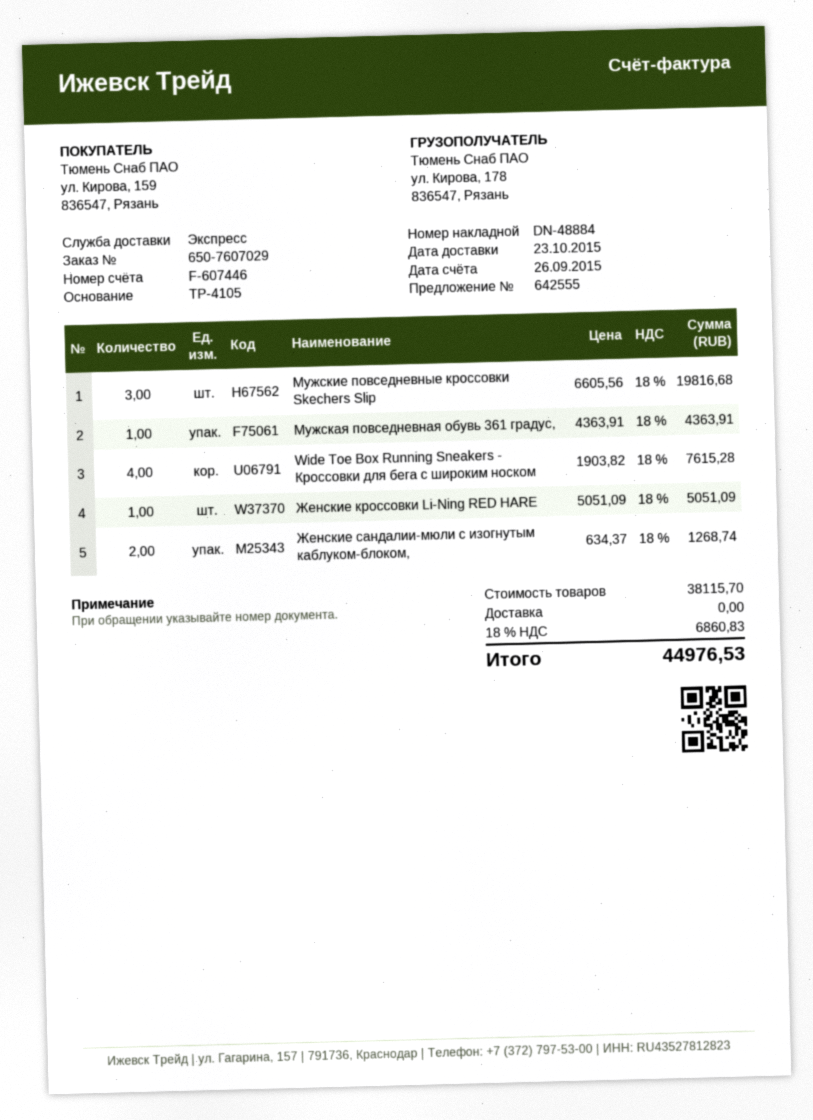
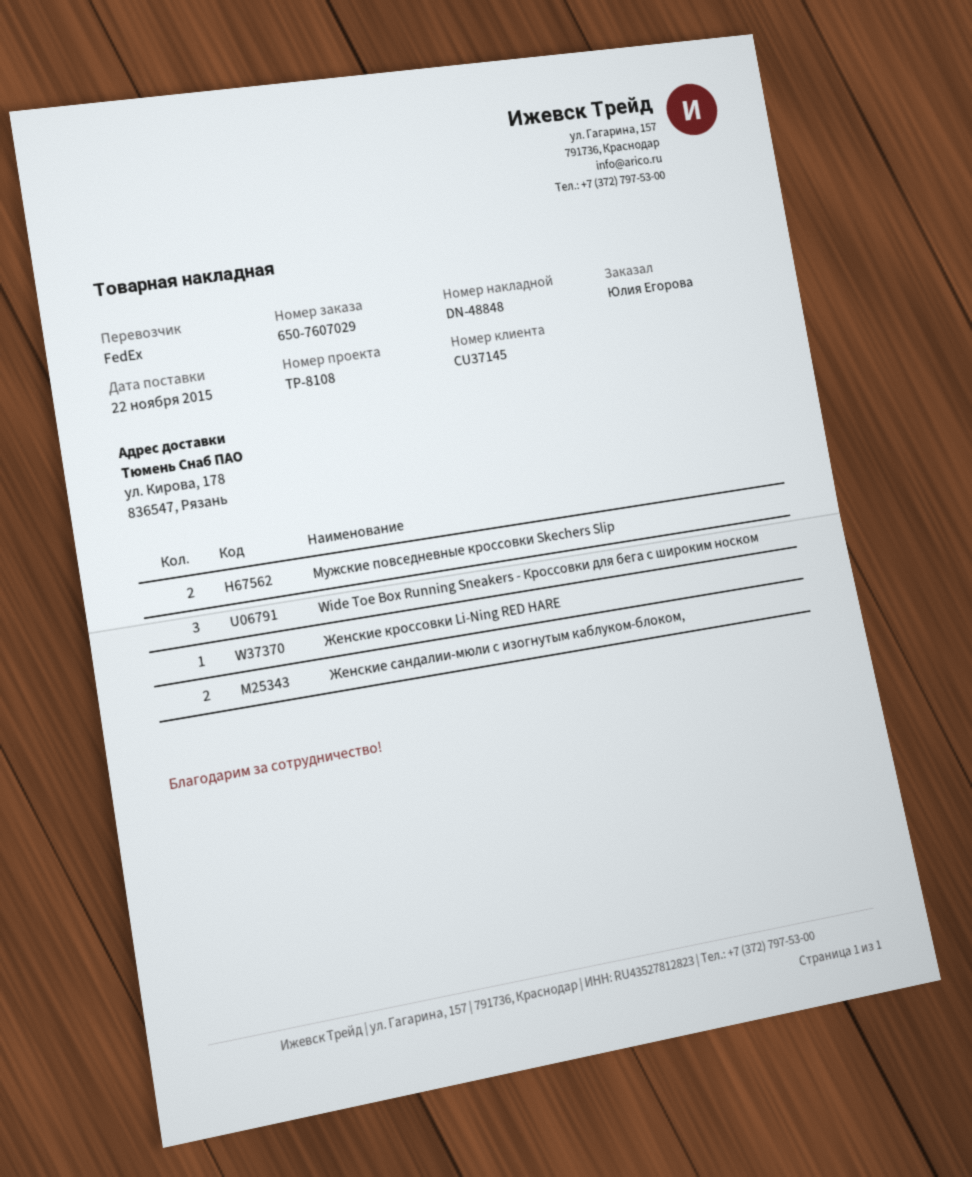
delivery note number: DN-48884 -> DN-48848
delivery date: 2015-10-23 -> 2015-11-22
reference: TP-4105 -> TP-8108
shipping method: express -> FedEx
Мужские повседневные кроссовки Skechers Slip: 3 -> 2
Мужская повседневная обувь 361 градус,: 1 -> none
Wide Toe Box Running Sneakers - Кроссовки для бега с широким носком: 4 -> 3

